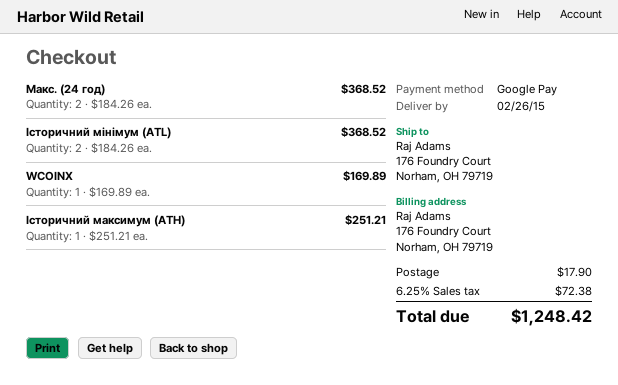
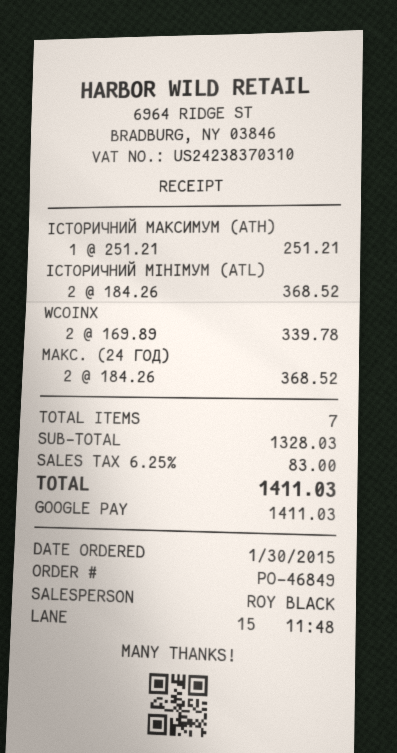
WCOINX: 1 x 169.89 = 169.89 -> 2 x 169.89 = 339.78
shipping: 17.90 -> none
tax: 6.25% = 72.38 -> 6.25% = 83.00
total: 1248.42 -> 1411.03

